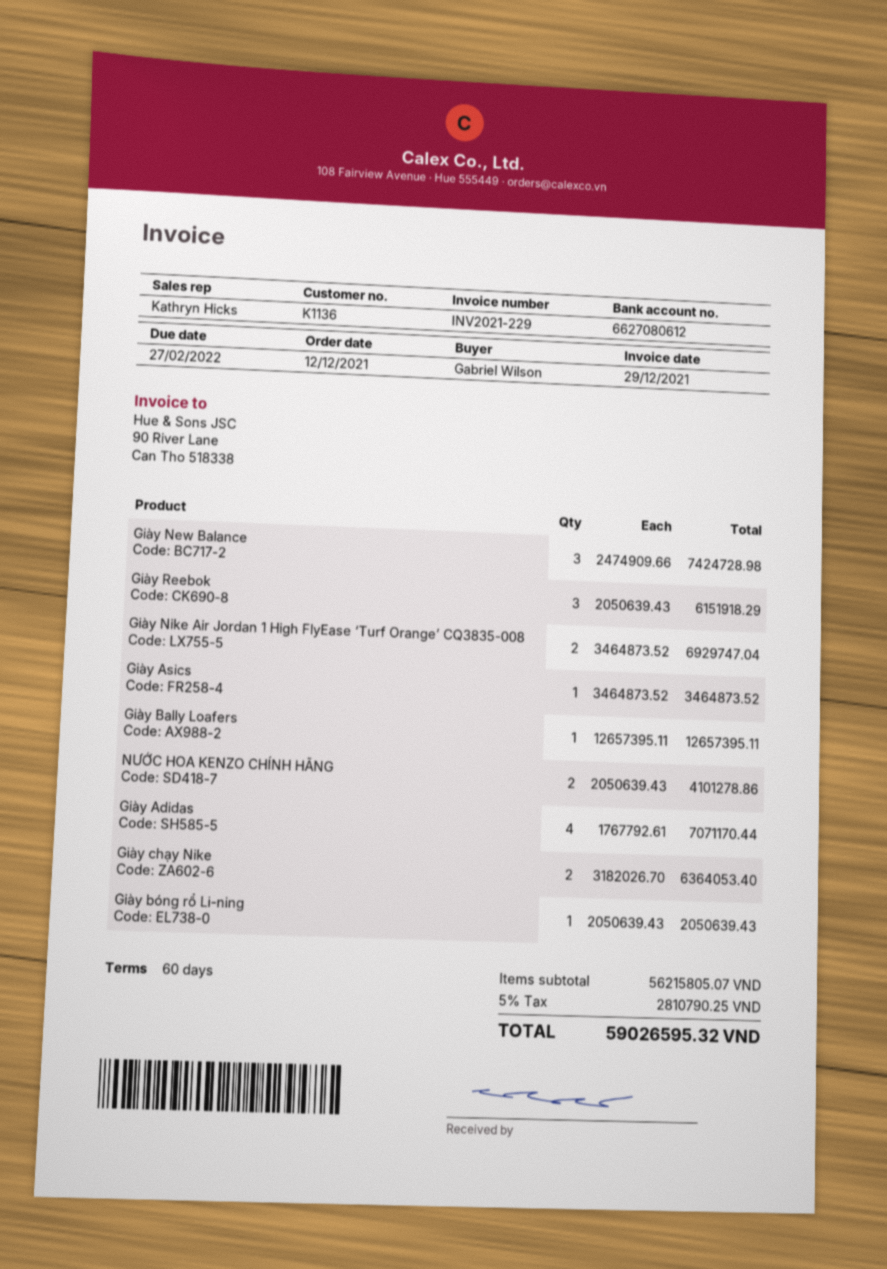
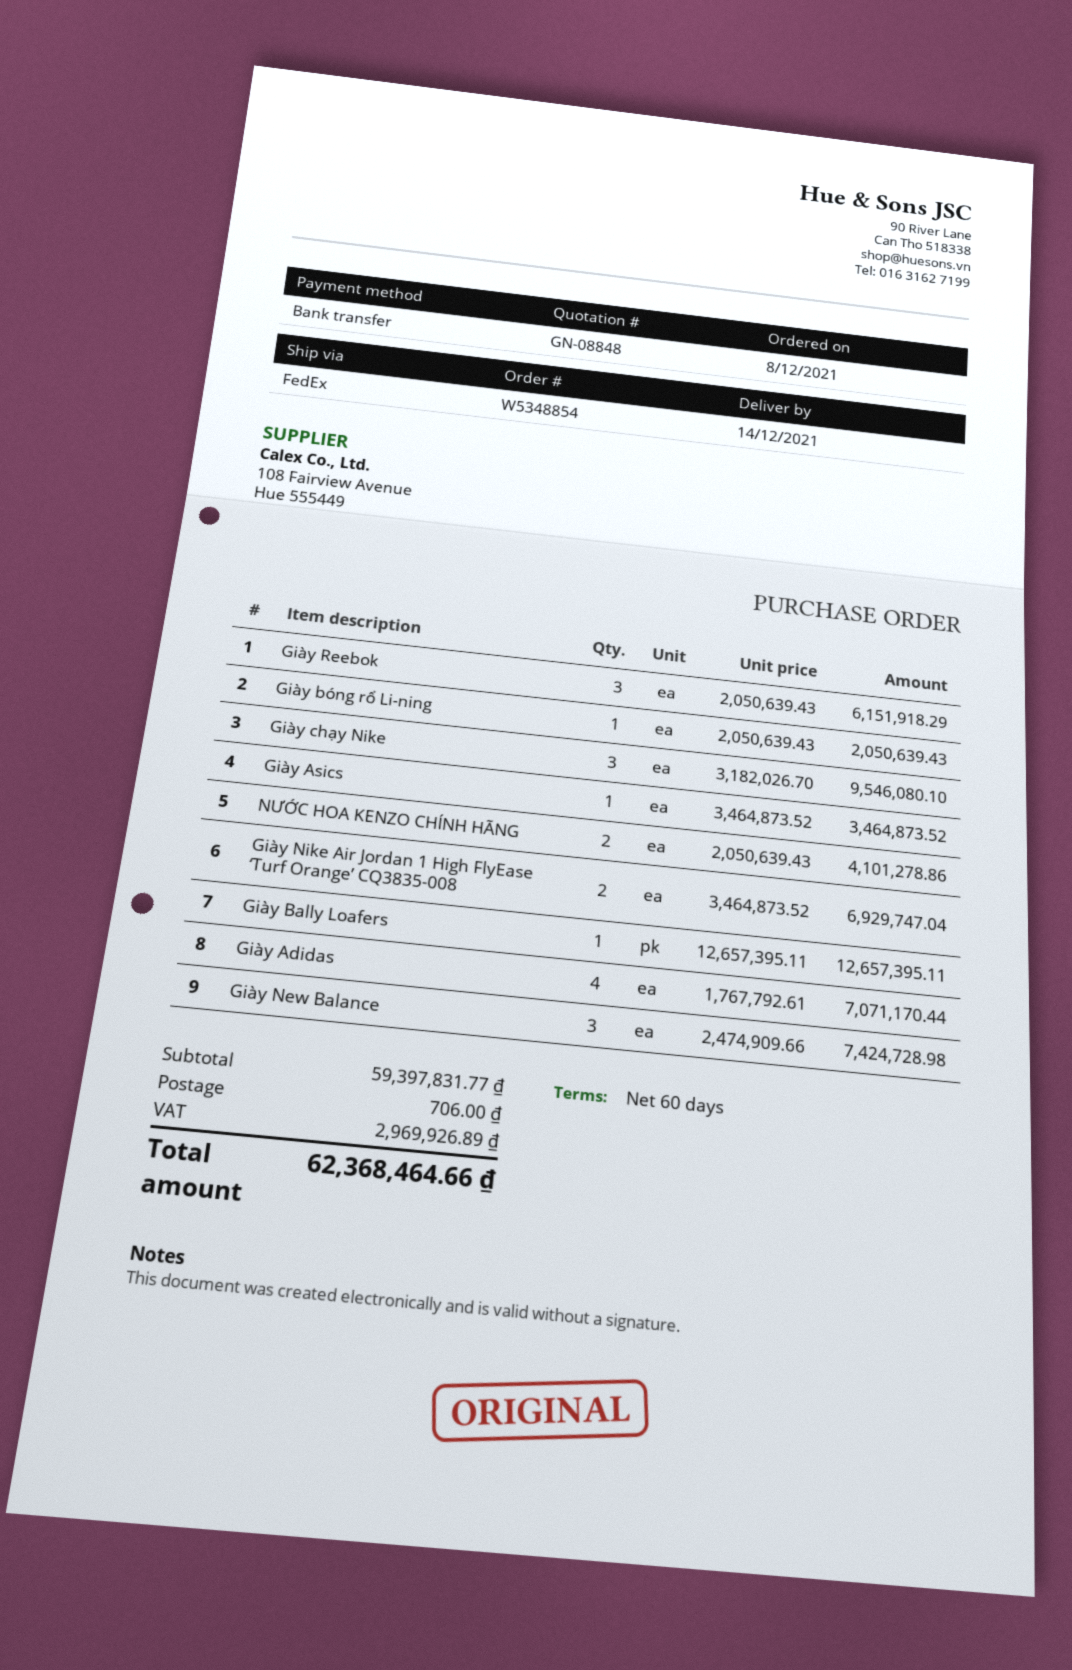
order date: 2021-12-12 -> 2021-12-08
Giày chạy Nike: 2 x 3182026.70 = 6364053.40 -> 3 x 3182026.70 = 9546080.10
subtotal: 56215805.07 -> 59397831.77
shipping: none -> 706.00
tax: 2810790.25 -> 2969926.89
total: 59026595.32 -> 62368464.66

